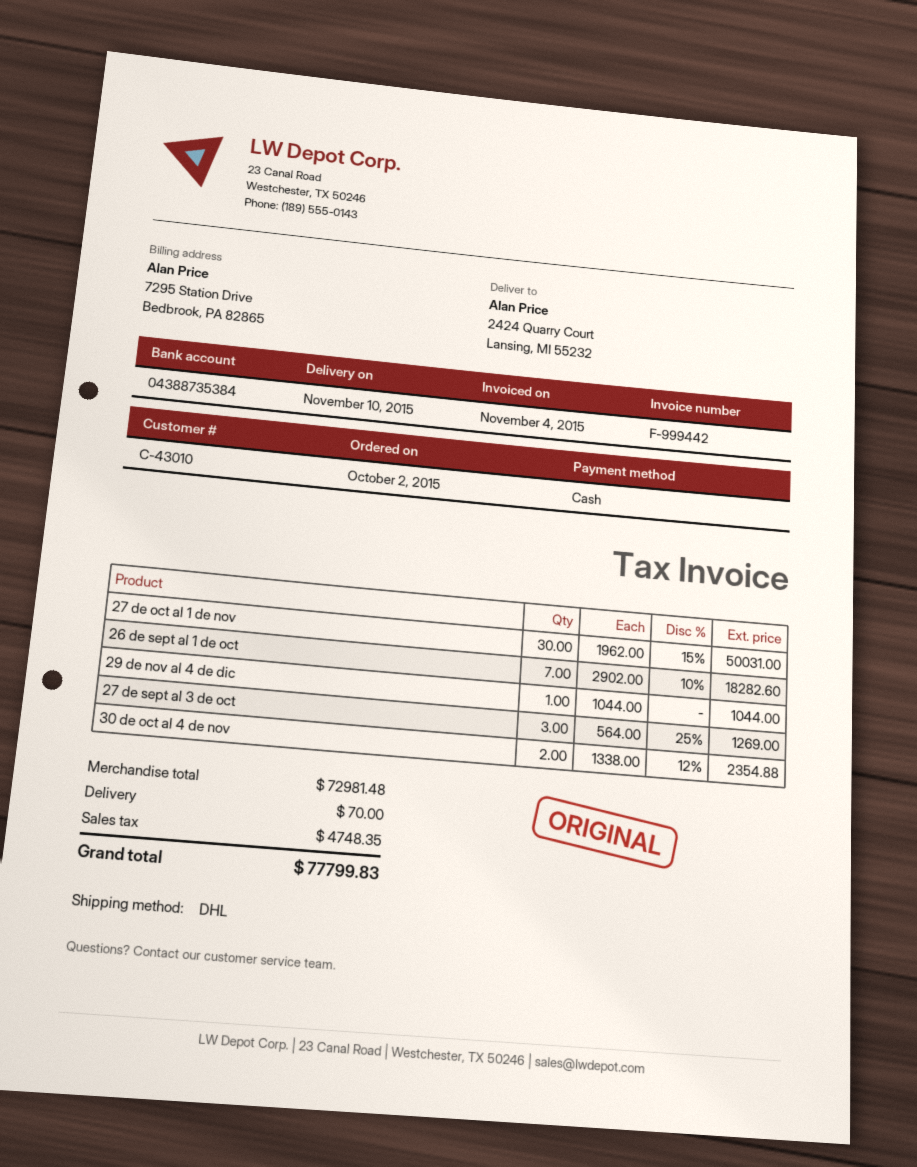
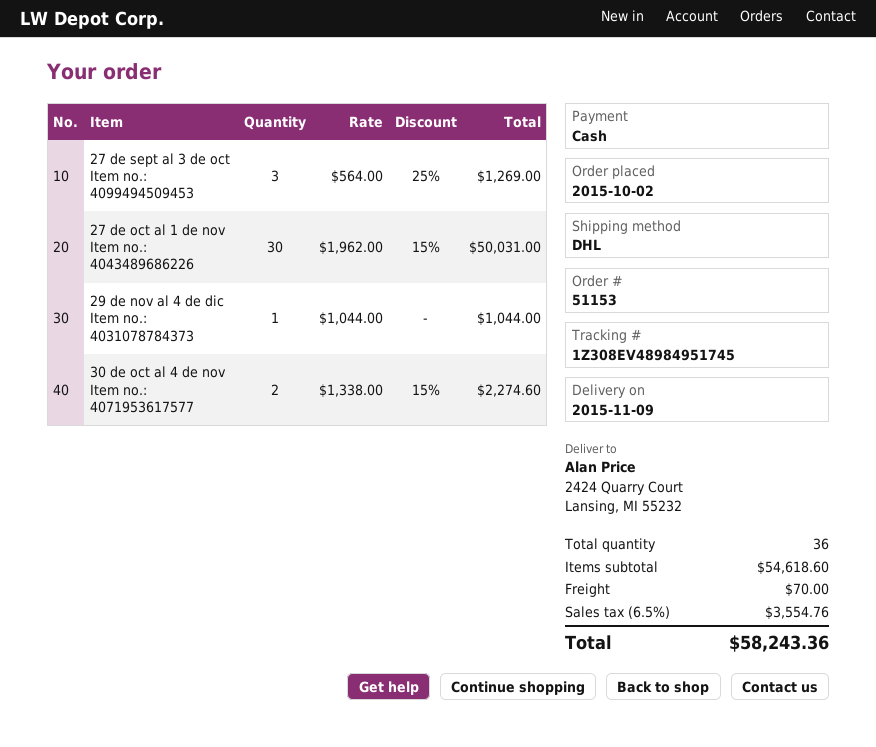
delivery date: 2015-11-10 -> 2015-11-09
26 de sept al 1 de oct: 7 x 2902.00 - 10% = 18282.60 -> none
30 de oct al 4 de nov: 2 x 1338.00 - 12% = 2354.88 -> 2 x 1338.00 - 15% = 2274.60
subtotal: 72981.48 -> 54618.60
tax: 4748.35 -> 3554.76
total: 77799.83 -> 58243.36

